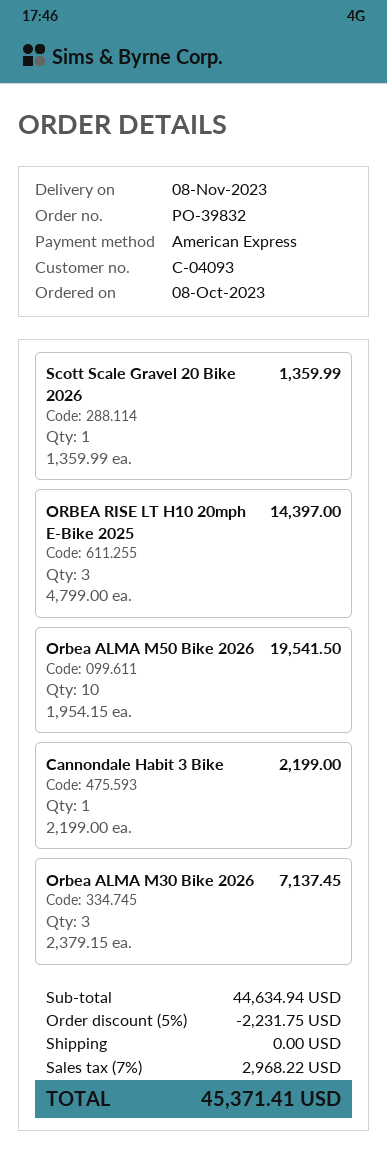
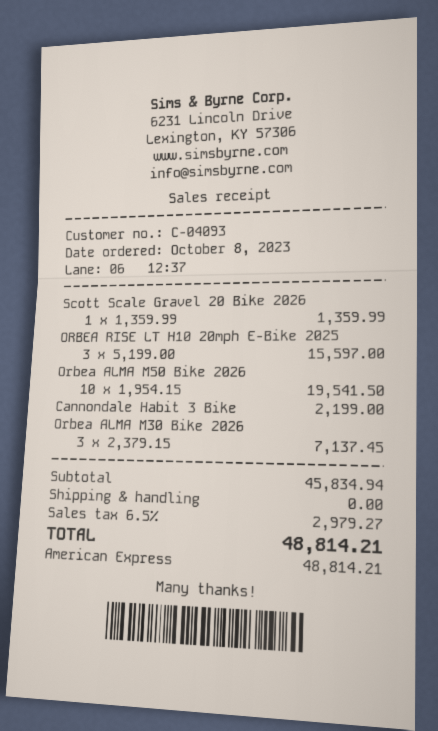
ORBEA RISE LT H10 20mph E-Bike 2025: 3 x 4799.00 = 14397.00 -> 3 x 5199.00 = 15597.00
subtotal: 44634.94 -> 45834.94
discount: 5% = 2231.75 -> none
tax: 7% = 2968.22 -> 6.5% = 2979.27
total: 45371.41 -> 48814.21

